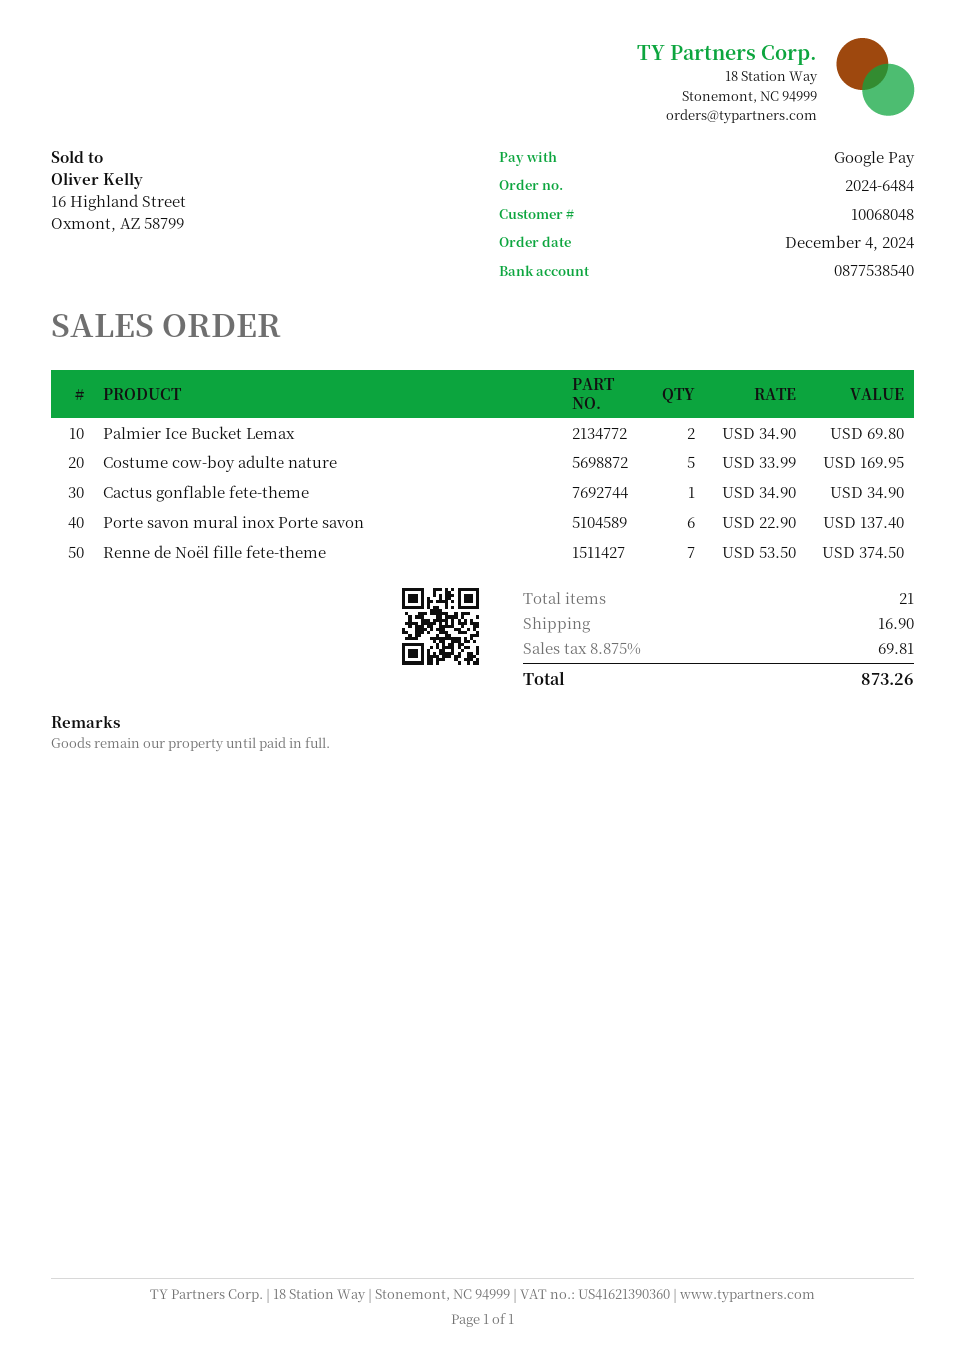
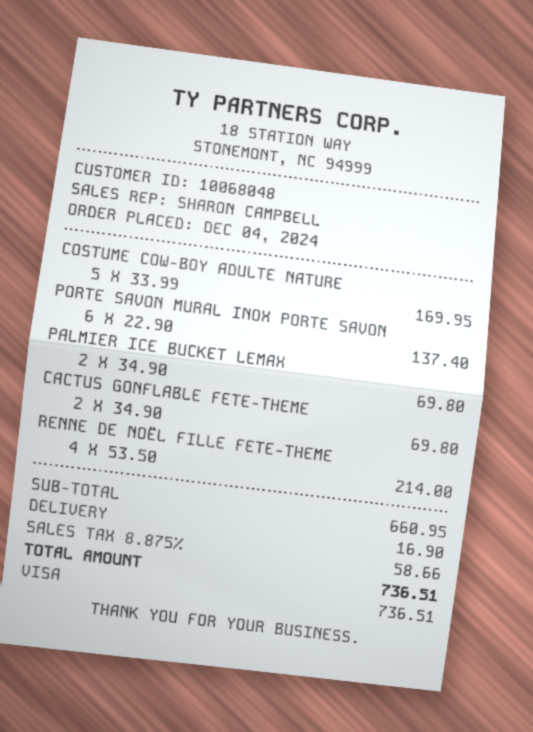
payment method: Google Pay -> Visa
Cactus gonflable fete-theme: 1 x 34.90 = 34.90 -> 2 x 34.90 = 69.80
Renne de Noël fille fete-theme: 7 x 53.50 = 374.50 -> 4 x 53.50 = 214.00
tax: 8.875% = 69.81 -> 8.875% = 58.66
total: 873.26 -> 736.51

